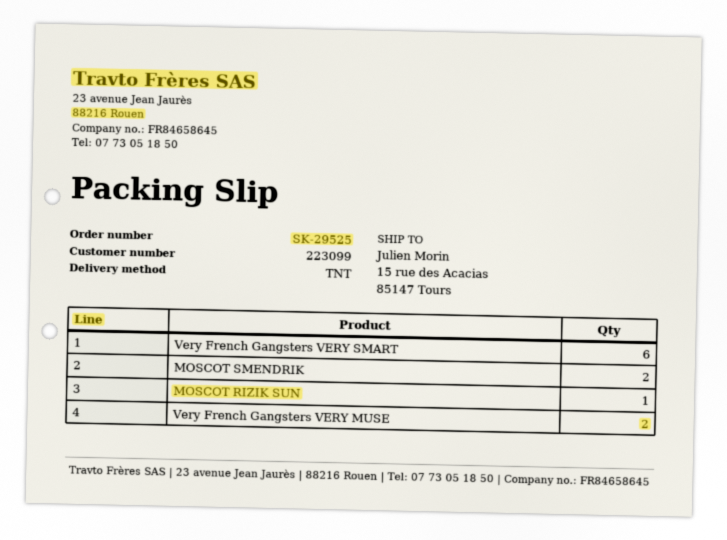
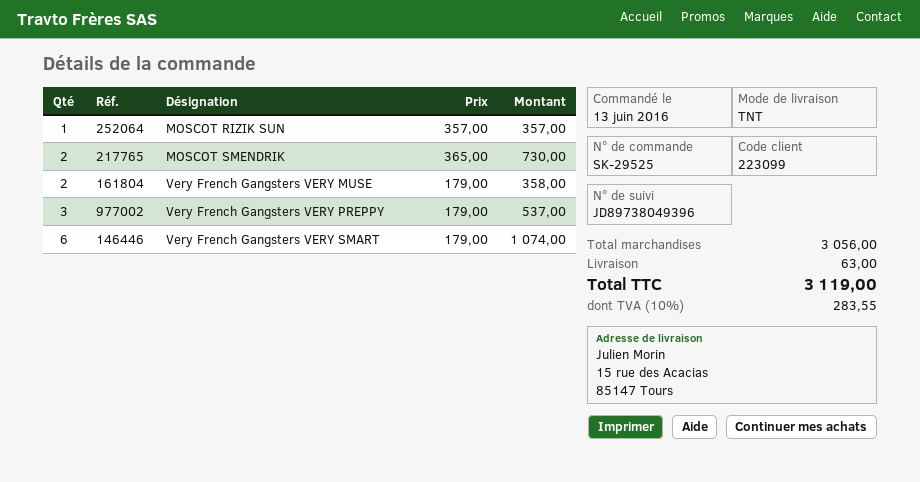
Very French Gangsters VERY PREPPY: none -> 3

